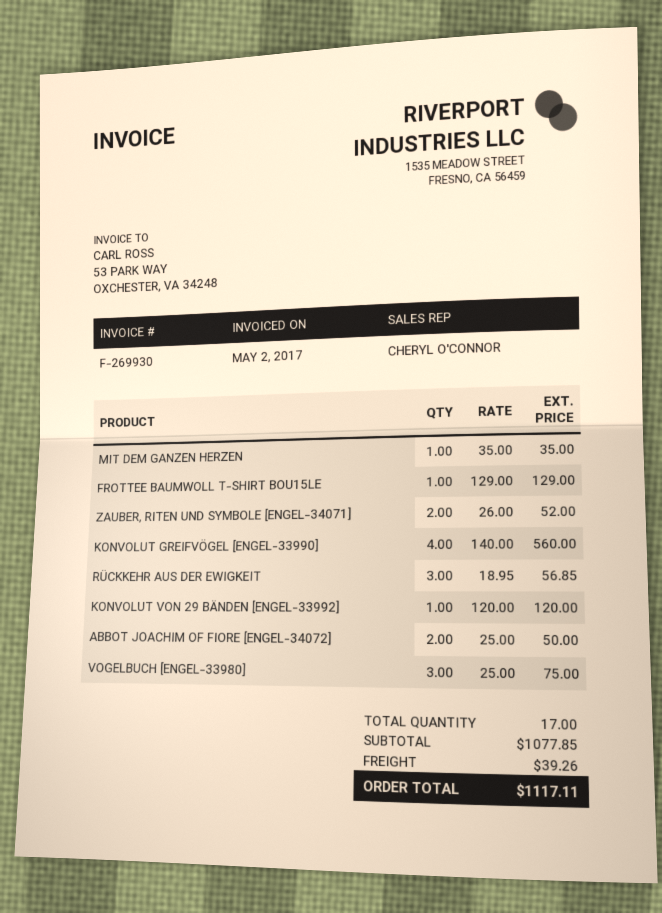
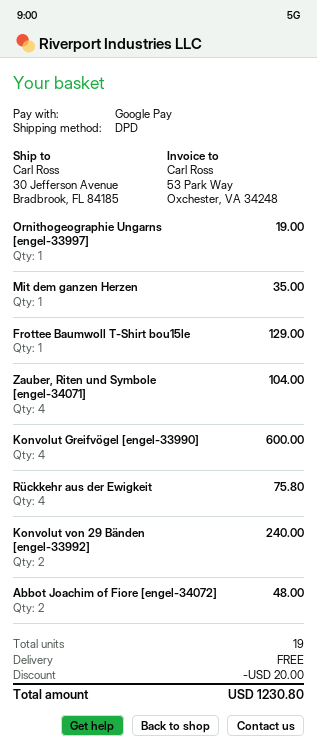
ZAUBER, RITEN UND SYMBOLE [ENGEL-34071]: 2 for 52.00 -> 4 for 104.00
KONVOLUT GREIFVÖGEL [ENGEL-33990]: 4 for 560.00 -> 4 for 600.00
RÜCKKEHR AUS DER EWIGKEIT: 3 for 56.85 -> 4 for 75.80
KONVOLUT VON 29 BÄNDEN [ENGEL-33992]: 1 for 120.00 -> 2 for 240.00
ABBOT JOACHIM OF FIORE [ENGEL-34072]: 2 for 50.00 -> 2 for 48.00
VOGELBUCH [ENGEL-33980]: 3 for 75.00 -> none
Ornithogeographie Ungarns [engel-33997]: none -> 1 for 19.00
total quantity: 17 -> 19
discount: none -> 20.00
shipping: 39.26 -> 0.00
total: 1117.11 -> 1230.80

